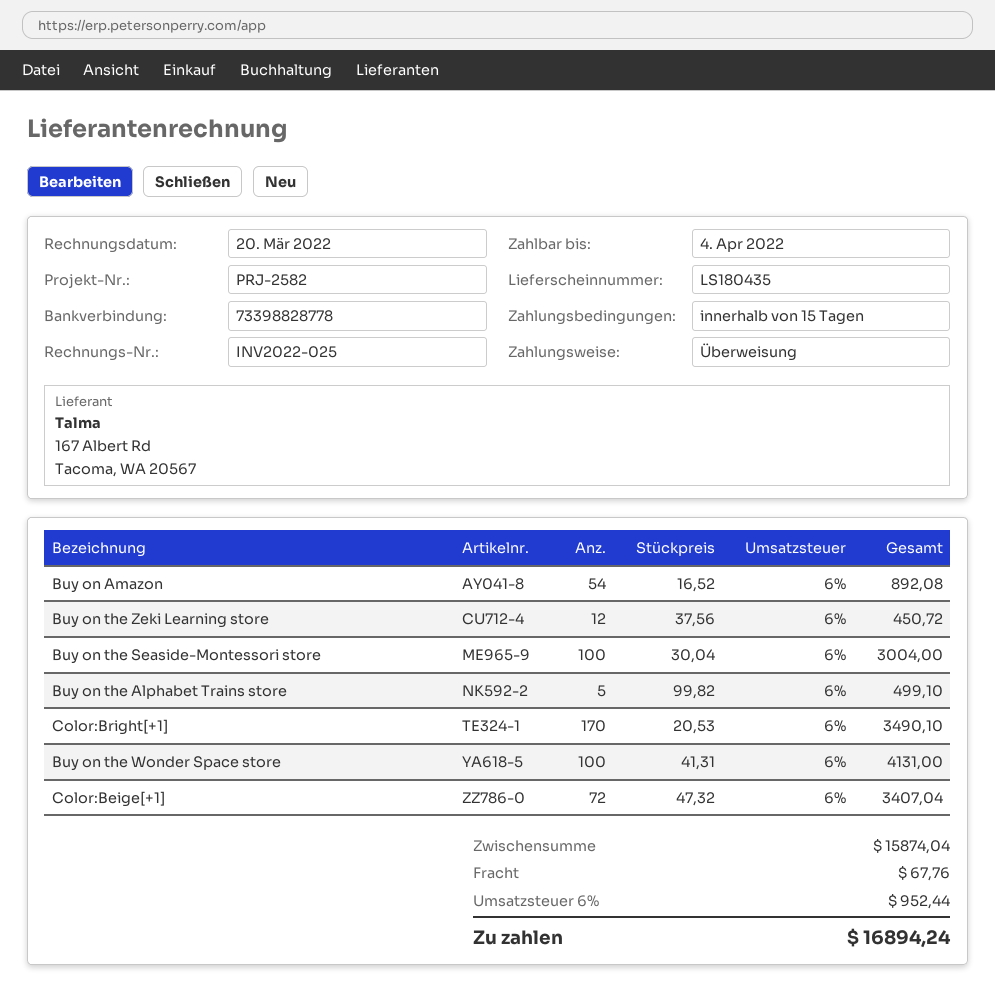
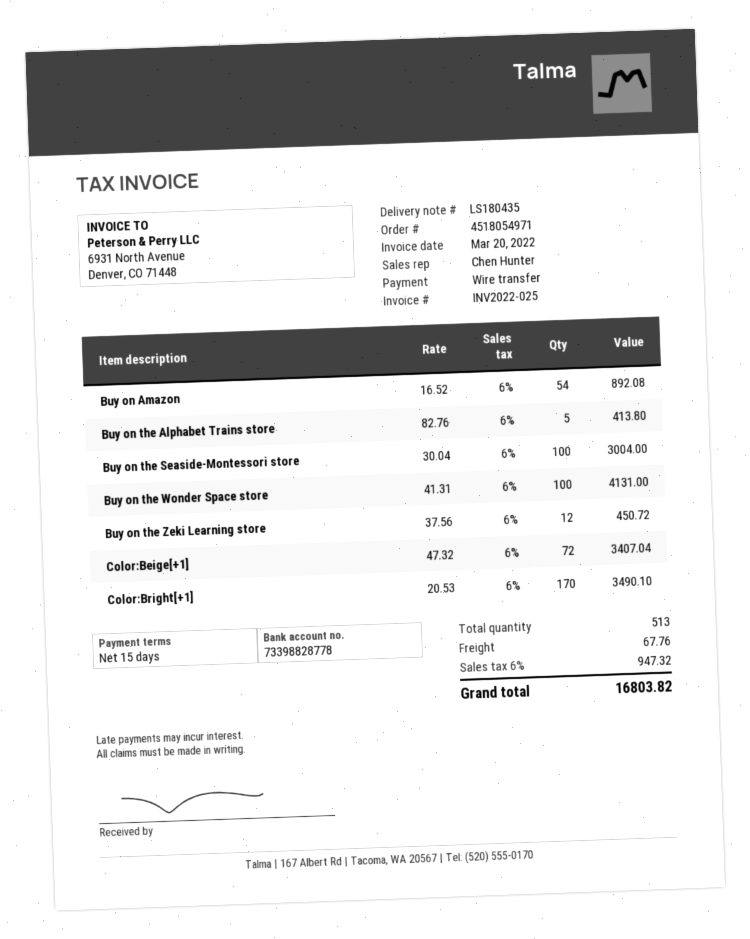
Buy on the Alphabet Trains store: 5 x 99.82 = 499.10 -> 5 x 82.76 = 413.80
tax: 6% = 952.44 -> 6% = 947.32
total: 16894.24 -> 16803.82

